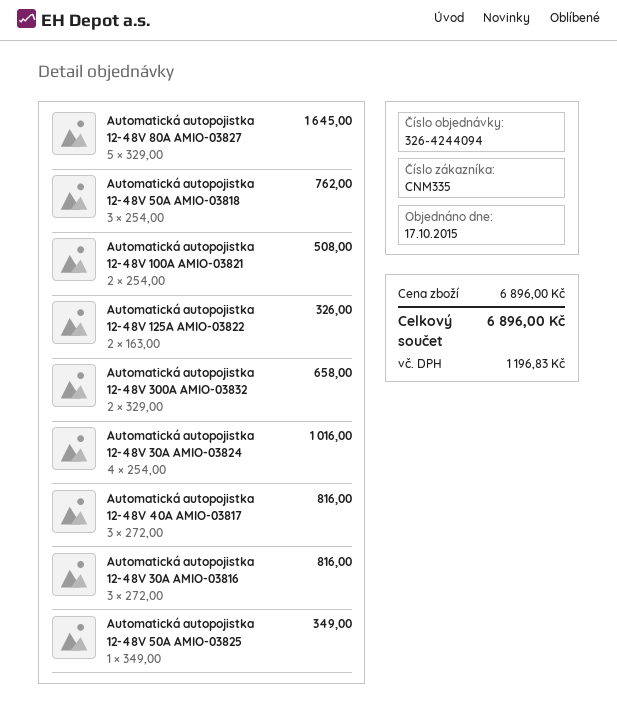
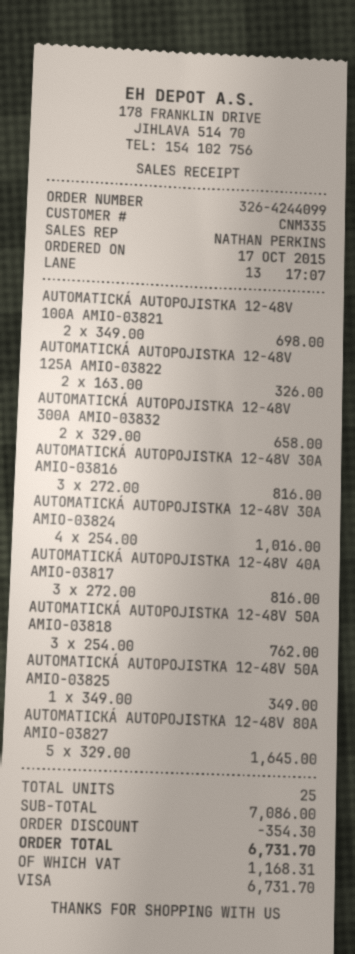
order number: 326-4244094 -> 326-4244099
Automatická autopojistka 12-48V 100A AMIO-03821: 2 x 254.00 = 508.00 -> 2 x 349.00 = 698.00
subtotal: 6896.00 -> 7086.00
discount: none -> 354.30
tax: 1196.83 -> 1168.31
total: 6896.00 -> 6731.70

